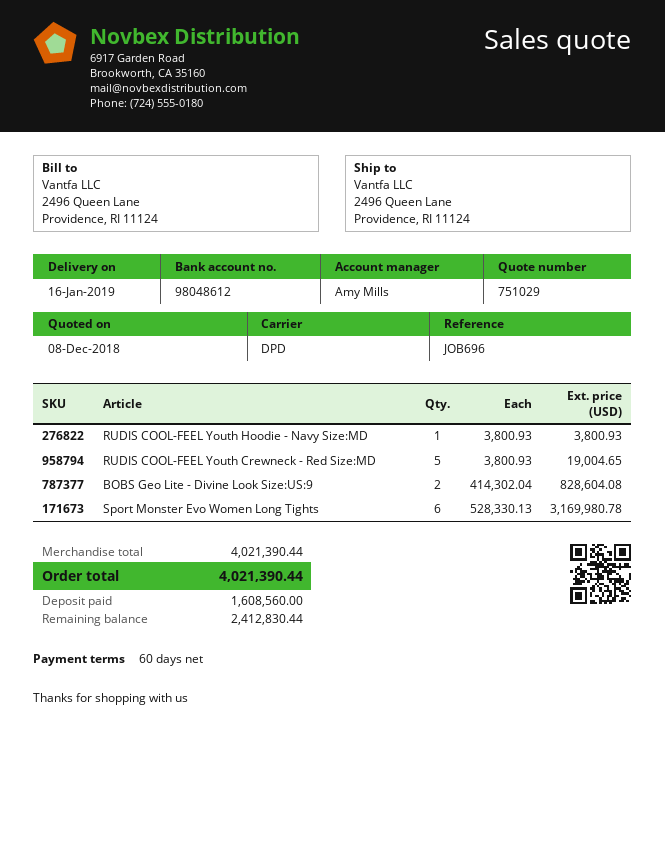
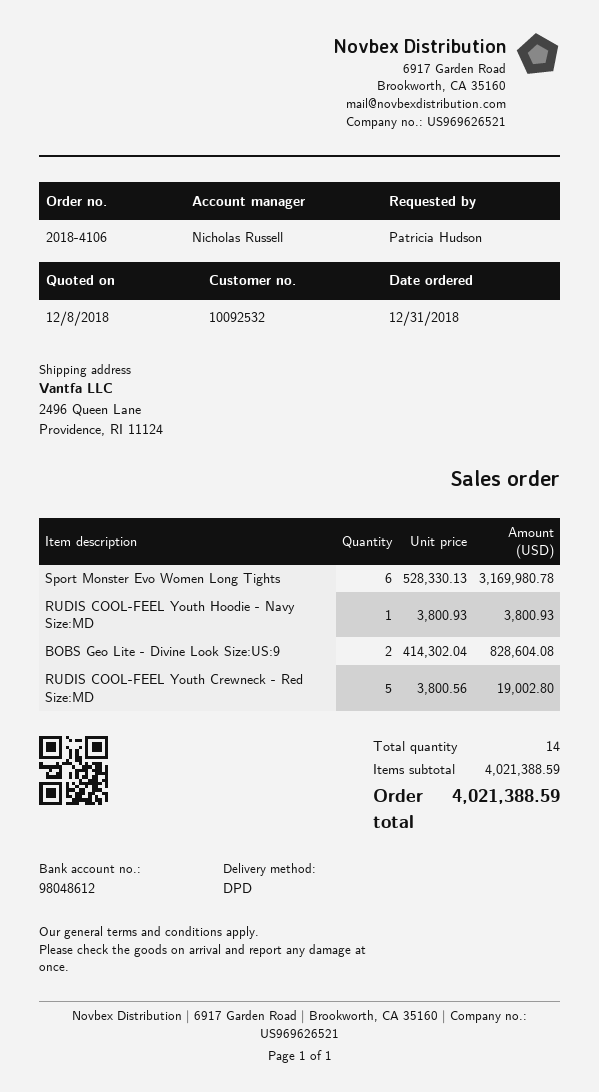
sales rep: Amy Mills -> Nicholas Russell
RUDIS COOL-FEEL Youth Crewneck - Red Size:MD: 5 x 3800.93 = 19004.65 -> 5 x 3800.56 = 19002.80
subtotal: 4021390.44 -> 4021388.59
total: 4021390.44 -> 4021388.59

